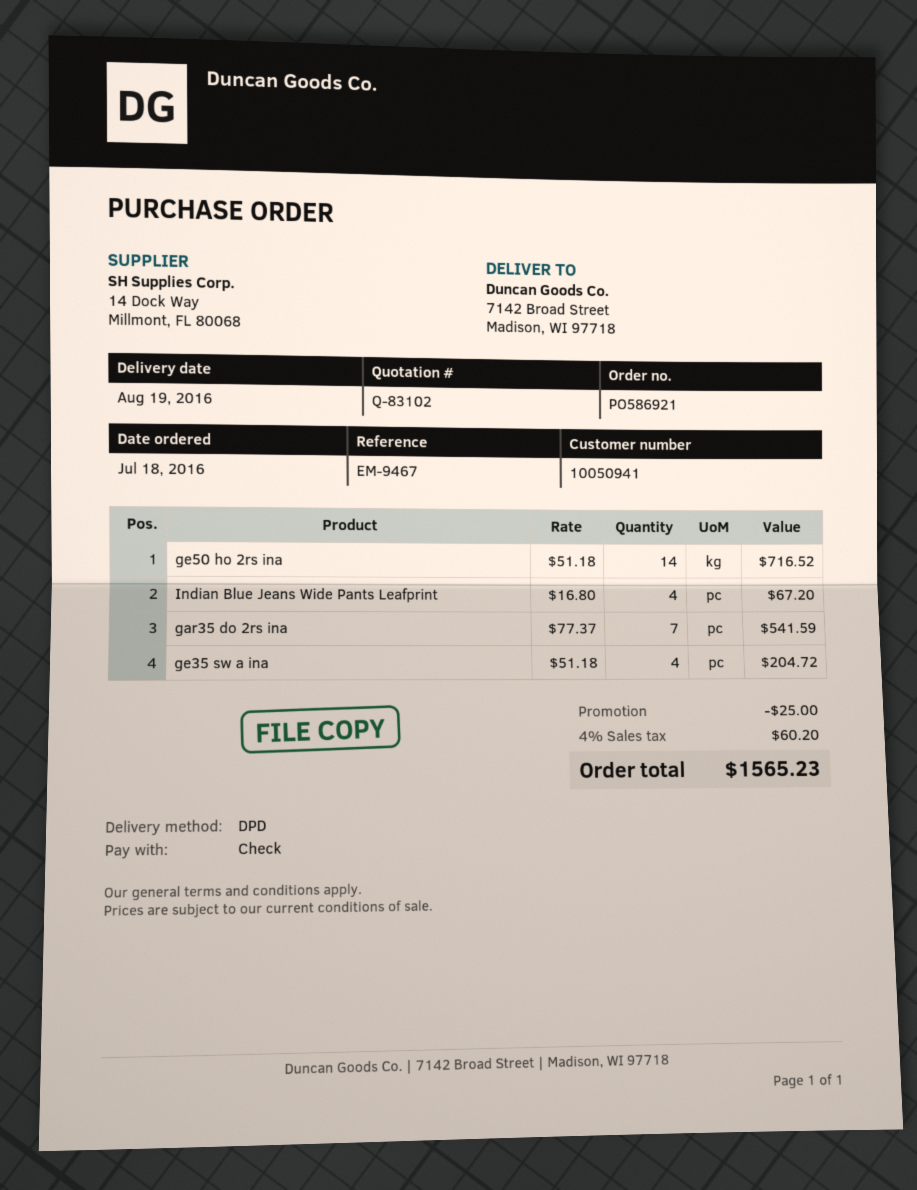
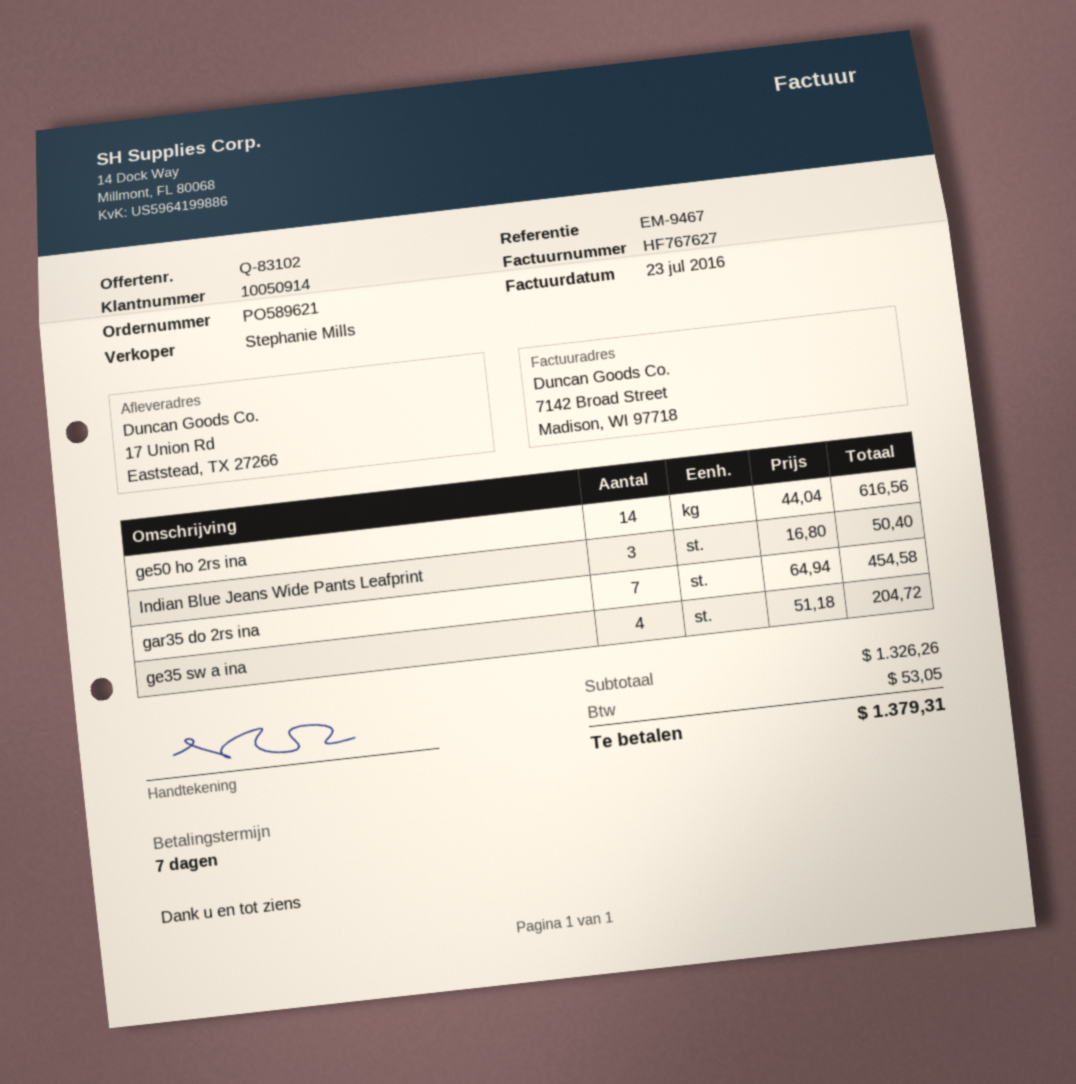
order number: PO586921 -> PO589621
customer number: 10050941 -> 10050914
ship to: 7142 Broad Street, Madison, WI 97718 -> 17 Union Rd, Eaststead, TX 27266
ge50 ho 2rs ina: 14 x 51.18 = 716.52 -> 14 x 44.04 = 616.56
Indian Blue Jeans Wide Pants Leafprint: 4 x 16.80 = 67.20 -> 3 x 16.80 = 50.40
gar35 do 2rs ina: 7 x 77.37 = 541.59 -> 7 x 64.94 = 454.58
discount: 25.00 -> none
tax: 60.20 -> 53.05
total: 1565.23 -> 1379.31

